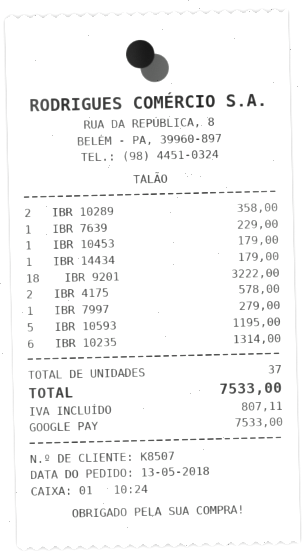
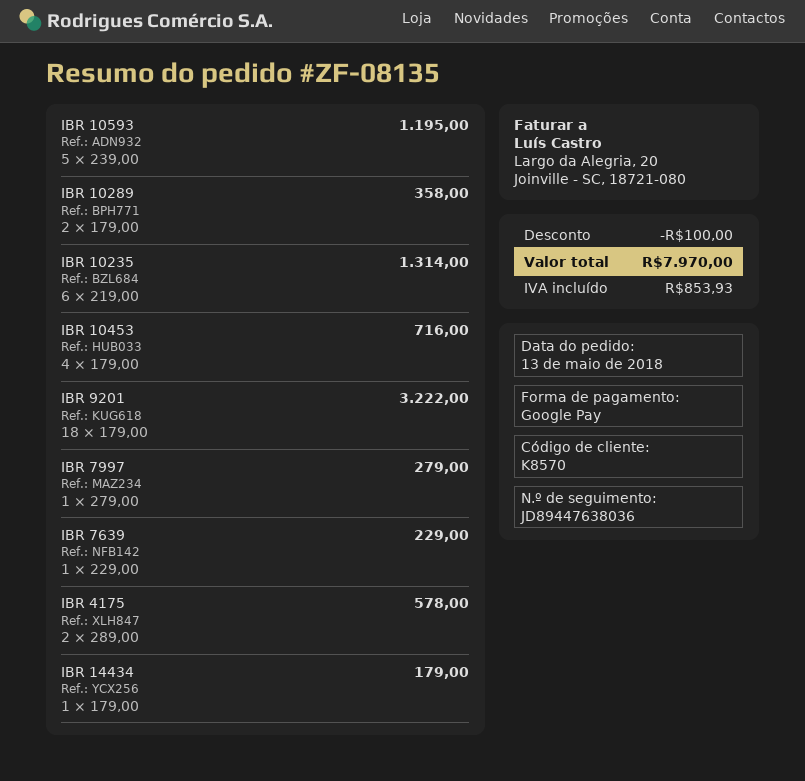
customer number: K8507 -> K8570
IBR 10453: 1 for 179.00 -> 4 for 716.00
discount: none -> 100.00
tax: 807.11 -> 853.93
total: 7533.00 -> 7970.00

